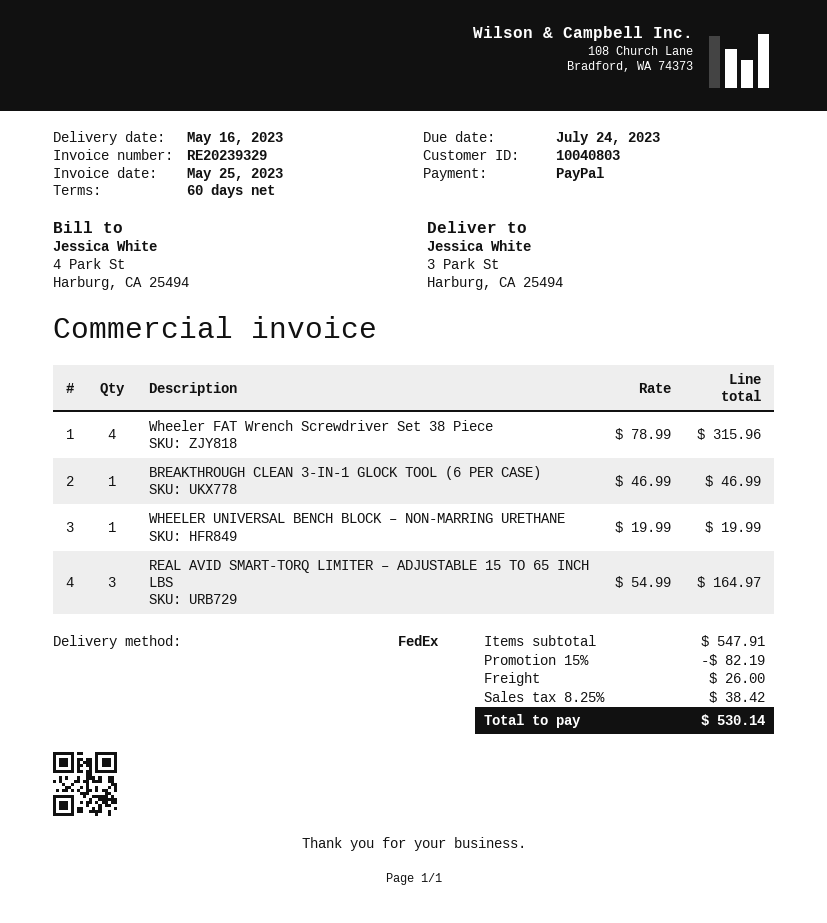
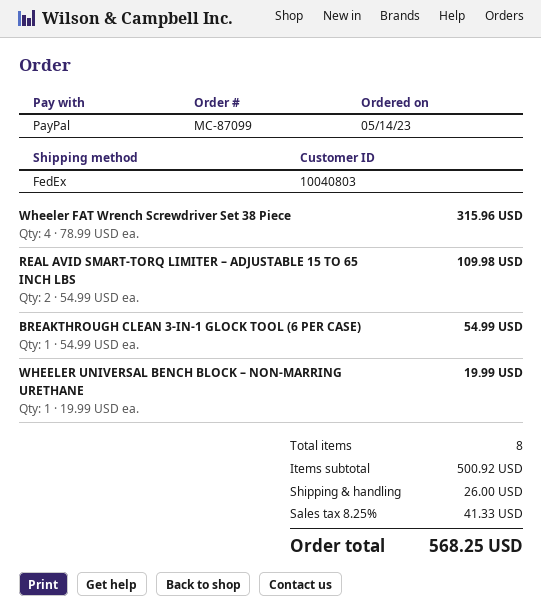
BREAKTHROUGH CLEAN 3-IN-1 GLOCK TOOL (6 PER CASE): 1 x 46.99 = 46.99 -> 1 x 54.99 = 54.99
REAL AVID SMART-TORQ LIMITER – ADJUSTABLE 15 TO 65 INCH LBS: 3 x 54.99 = 164.97 -> 2 x 54.99 = 109.98
subtotal: 547.91 -> 500.92
discount: 15% = 82.19 -> none
tax: 8.25% = 38.42 -> 8.25% = 41.33
total: 530.14 -> 568.25

